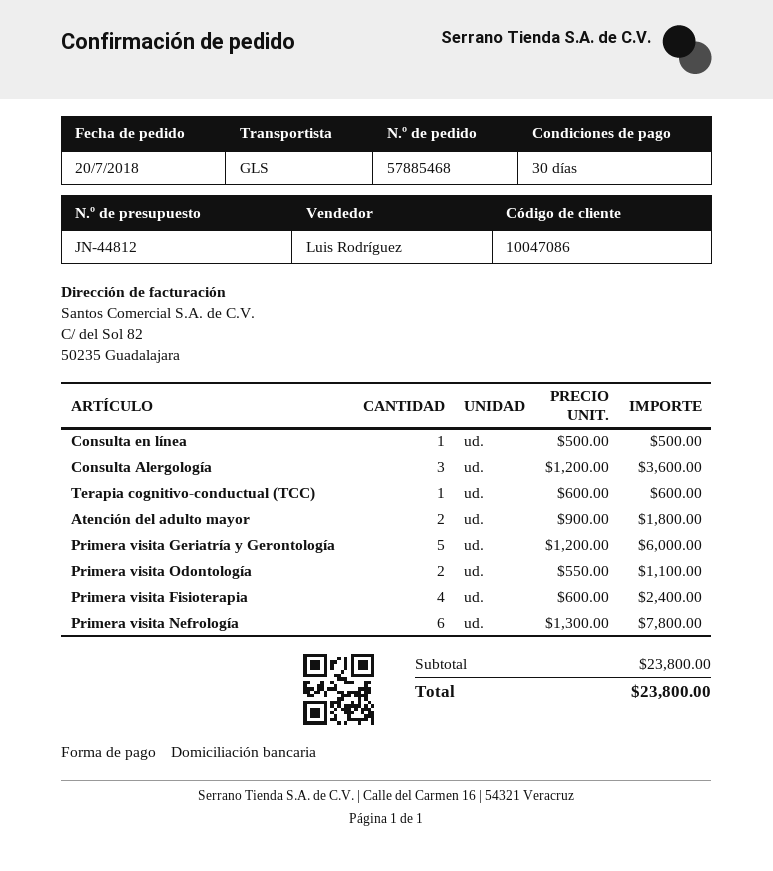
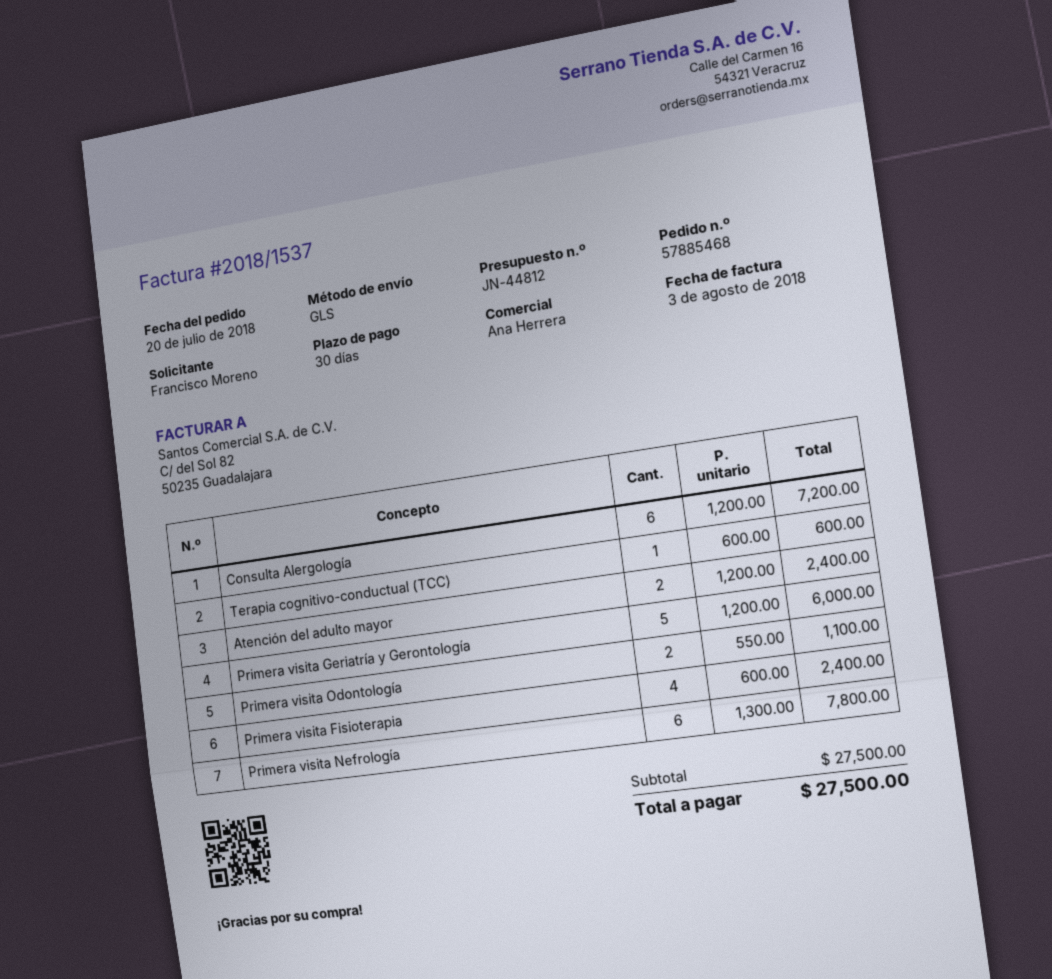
sales rep: Luis Rodríguez -> Ana Herrera
Consulta en línea: 1 x 500.00 = 500.00 -> none
Consulta Alergología: 3 x 1200.00 = 3600.00 -> 6 x 1200.00 = 7200.00
Atención del adulto mayor: 2 x 900.00 = 1800.00 -> 2 x 1200.00 = 2400.00
subtotal: 23800.00 -> 27500.00
total: 23800.00 -> 27500.00

